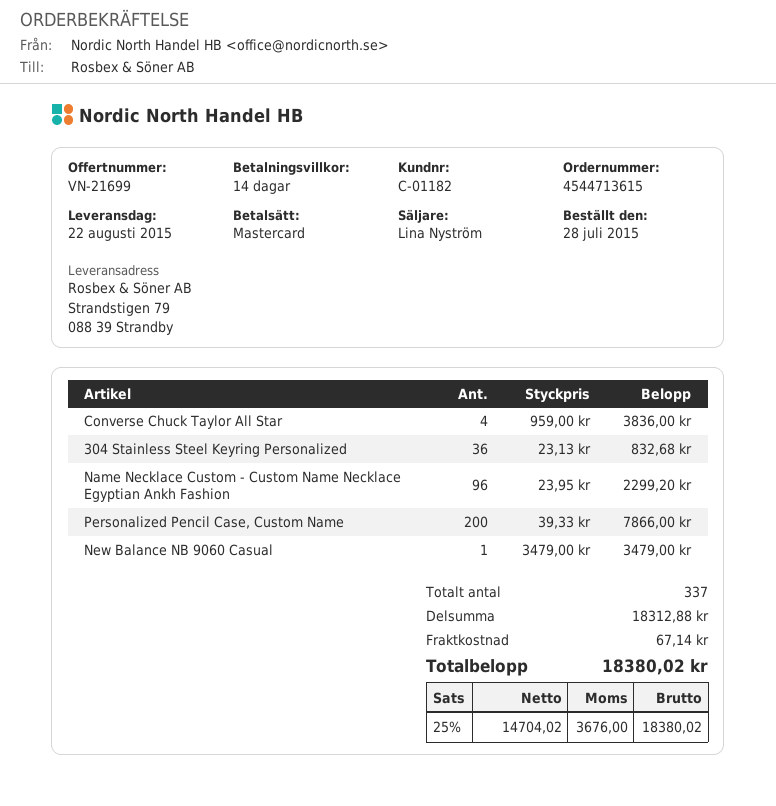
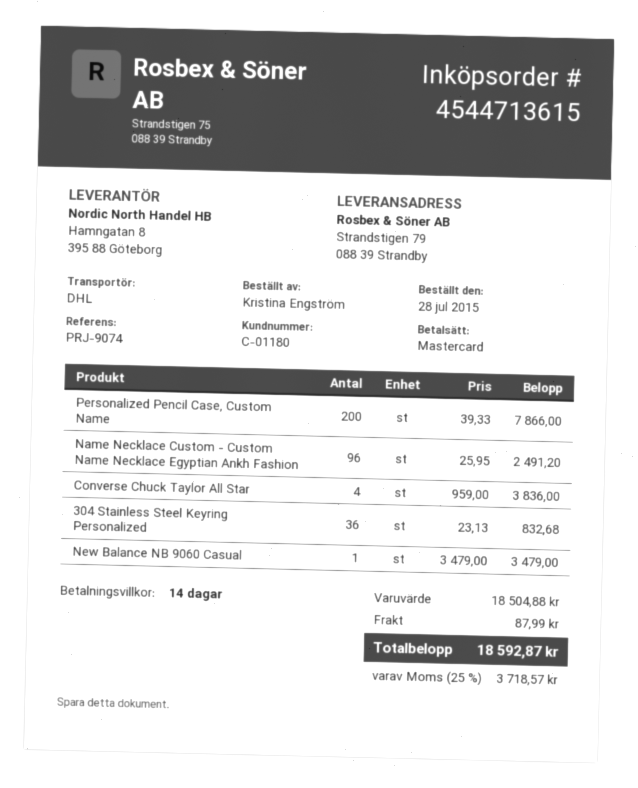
customer number: C-01182 -> C-01180
Name Necklace Custom - Custom Name Necklace Egyptian Ankh Fashion: 96 x 23.95 = 2299.20 -> 96 x 25.95 = 2491.20
subtotal: 18312.88 -> 18504.88
shipping: 67.14 -> 87.99
tax: 25% = 3676.00 -> 25% = 3718.57
total: 18380.02 -> 18592.87

